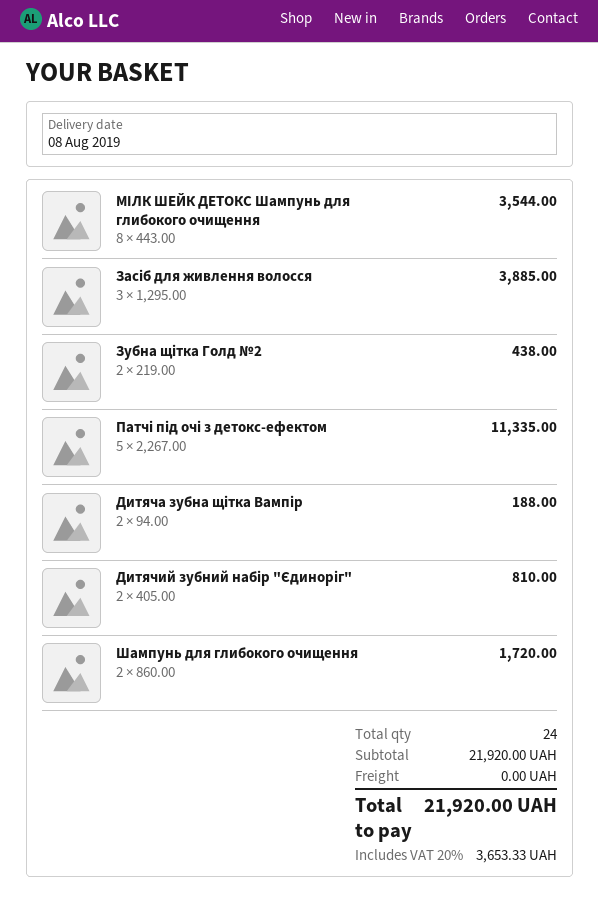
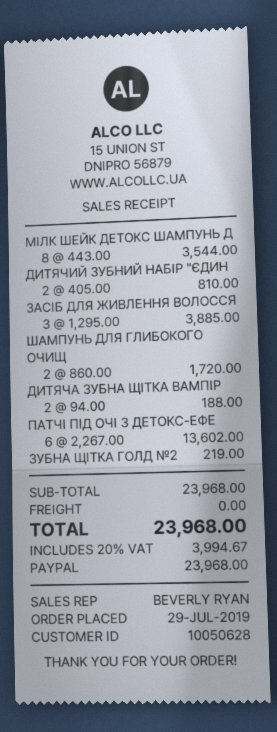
Зубна щітка Голд №2: 2 x 219.00 = 438.00 -> 1 x 219.00 = 219.00
Патчі під очі з детокс-ефектом: 5 x 2267.00 = 11335.00 -> 6 x 2267.00 = 13602.00
subtotal: 21920.00 -> 23968.00
tax: 20% = 3653.33 -> 20% = 3994.67
total: 21920.00 -> 23968.00

